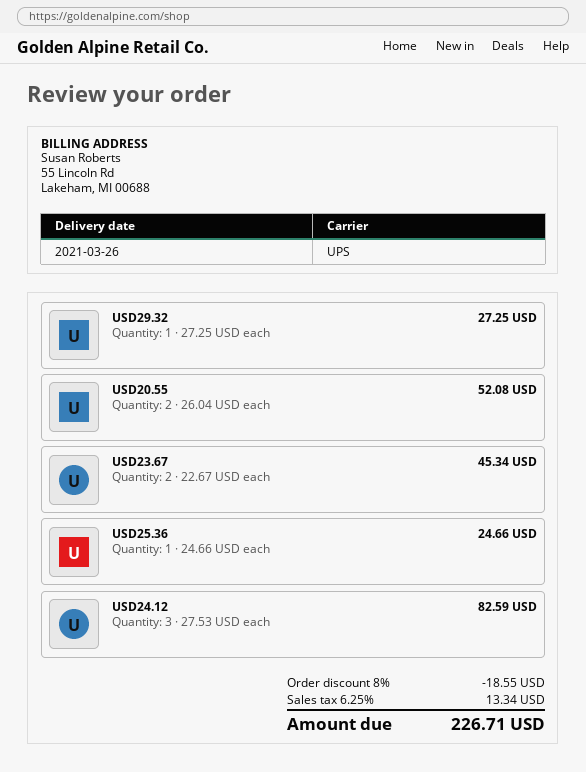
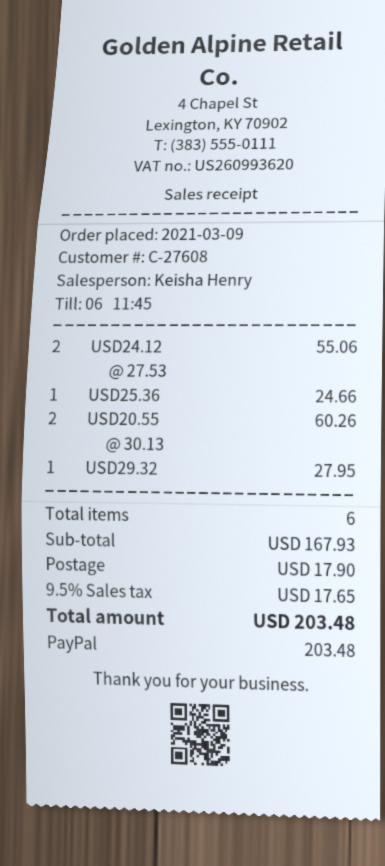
USD29.32: 1 x 27.25 = 27.25 -> 1 x 27.95 = 27.95
USD20.55: 2 x 26.04 = 52.08 -> 2 x 30.13 = 60.26
USD23.67: 2 x 22.67 = 45.34 -> none
USD24.12: 3 x 27.53 = 82.59 -> 2 x 27.53 = 55.06
discount: 8% = 18.55 -> none
shipping: none -> 17.90
tax: 6.25% = 13.34 -> 9.5% = 17.65
total: 226.71 -> 203.48

